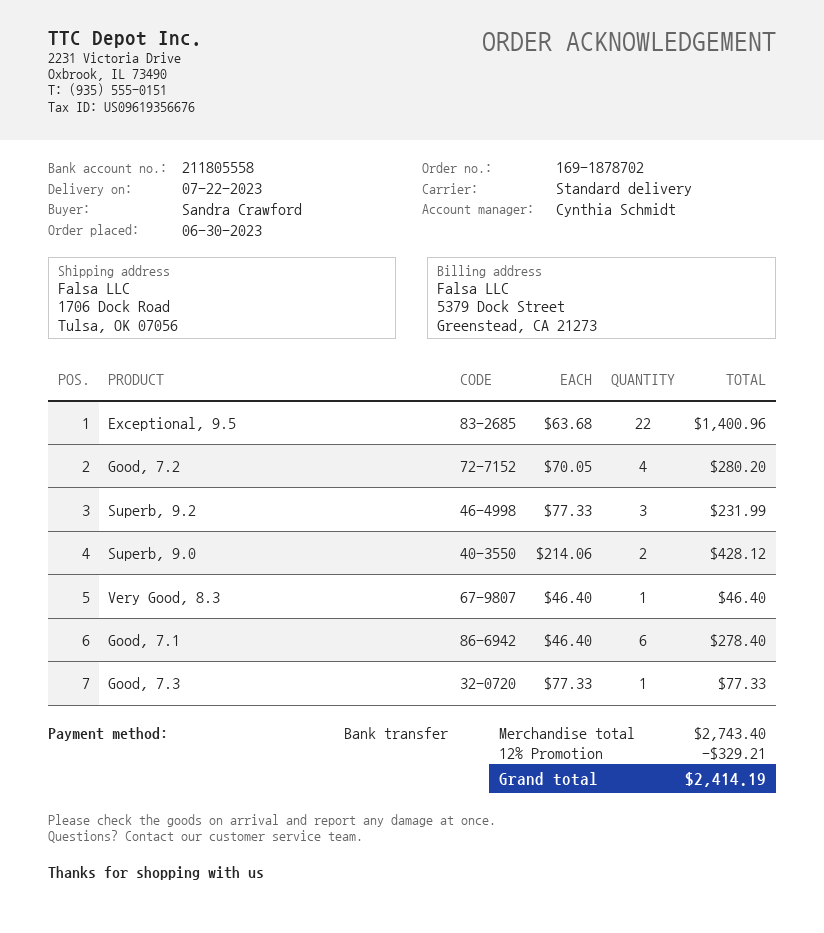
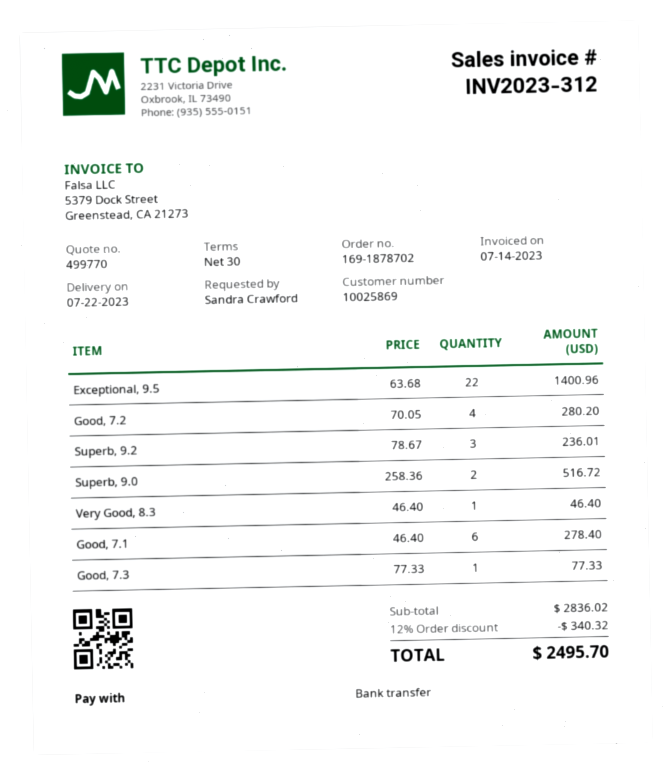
Superb, 9.2: 3 x 77.33 = 231.99 -> 3 x 78.67 = 236.01
Superb, 9.0: 2 x 214.06 = 428.12 -> 2 x 258.36 = 516.72
subtotal: 2743.40 -> 2836.02
discount: 12% = 329.21 -> 12% = 340.32
total: 2414.19 -> 2495.70

